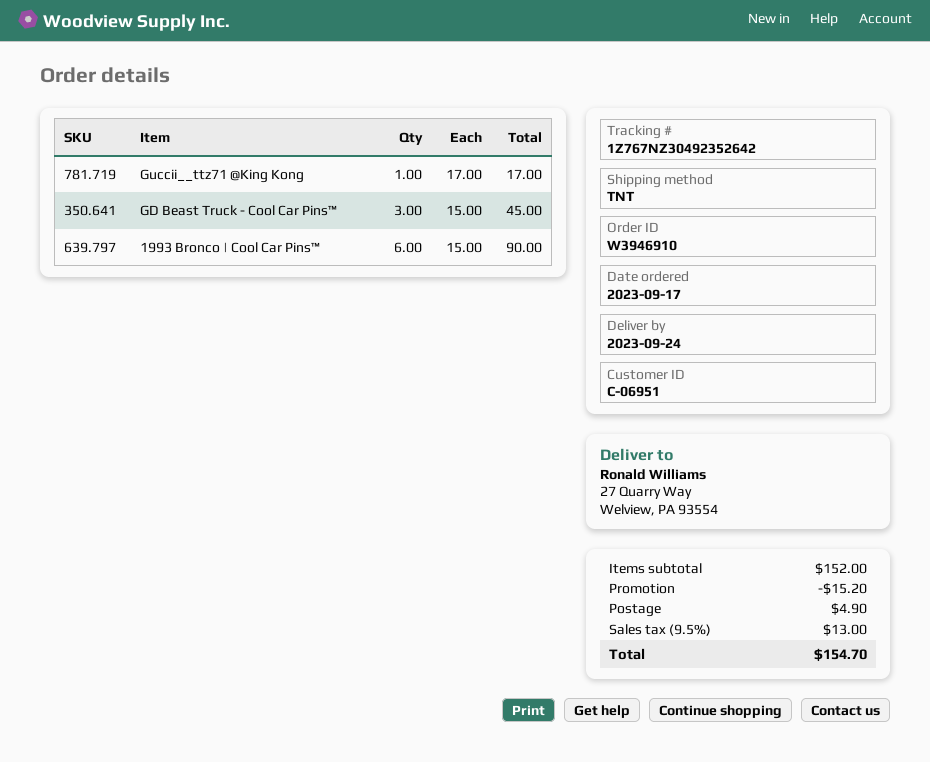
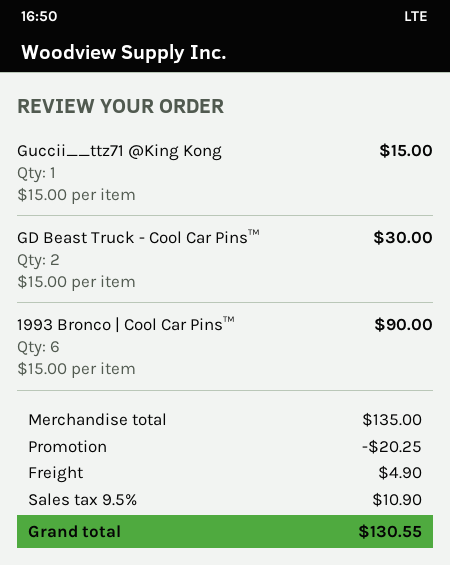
Guccii__ttz71 @King Kong: 1 x 17.00 = 17.00 -> 1 x 15.00 = 15.00
GD Beast Truck - Cool Car Pins™: 3 x 15.00 = 45.00 -> 2 x 15.00 = 30.00
subtotal: 152.00 -> 135.00
discount: 15.20 -> 20.25
tax: 9.5% = 13.00 -> 9.5% = 10.90
total: 154.70 -> 130.55

